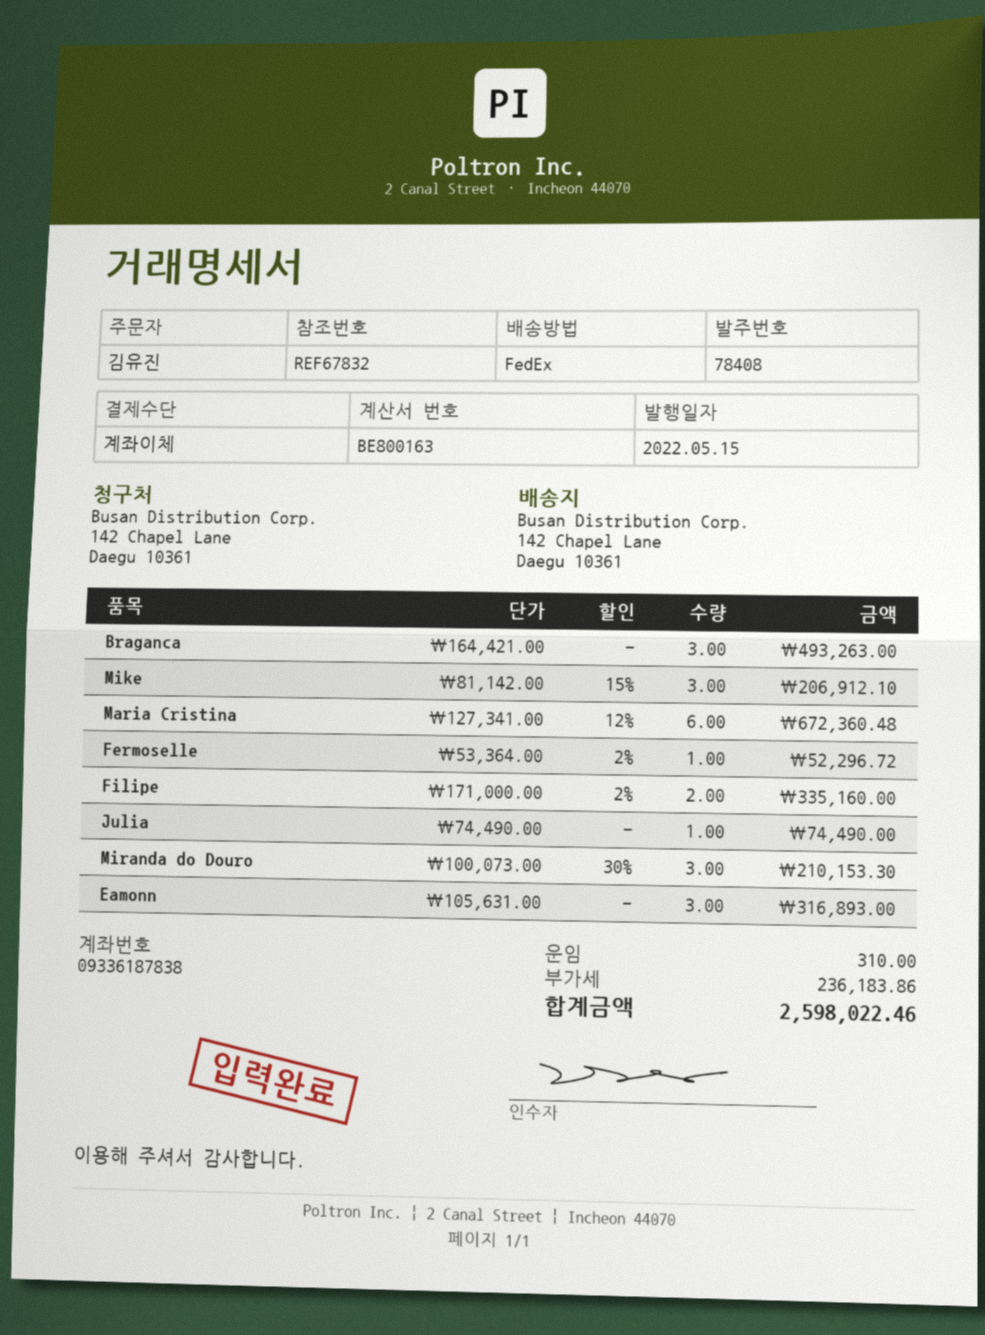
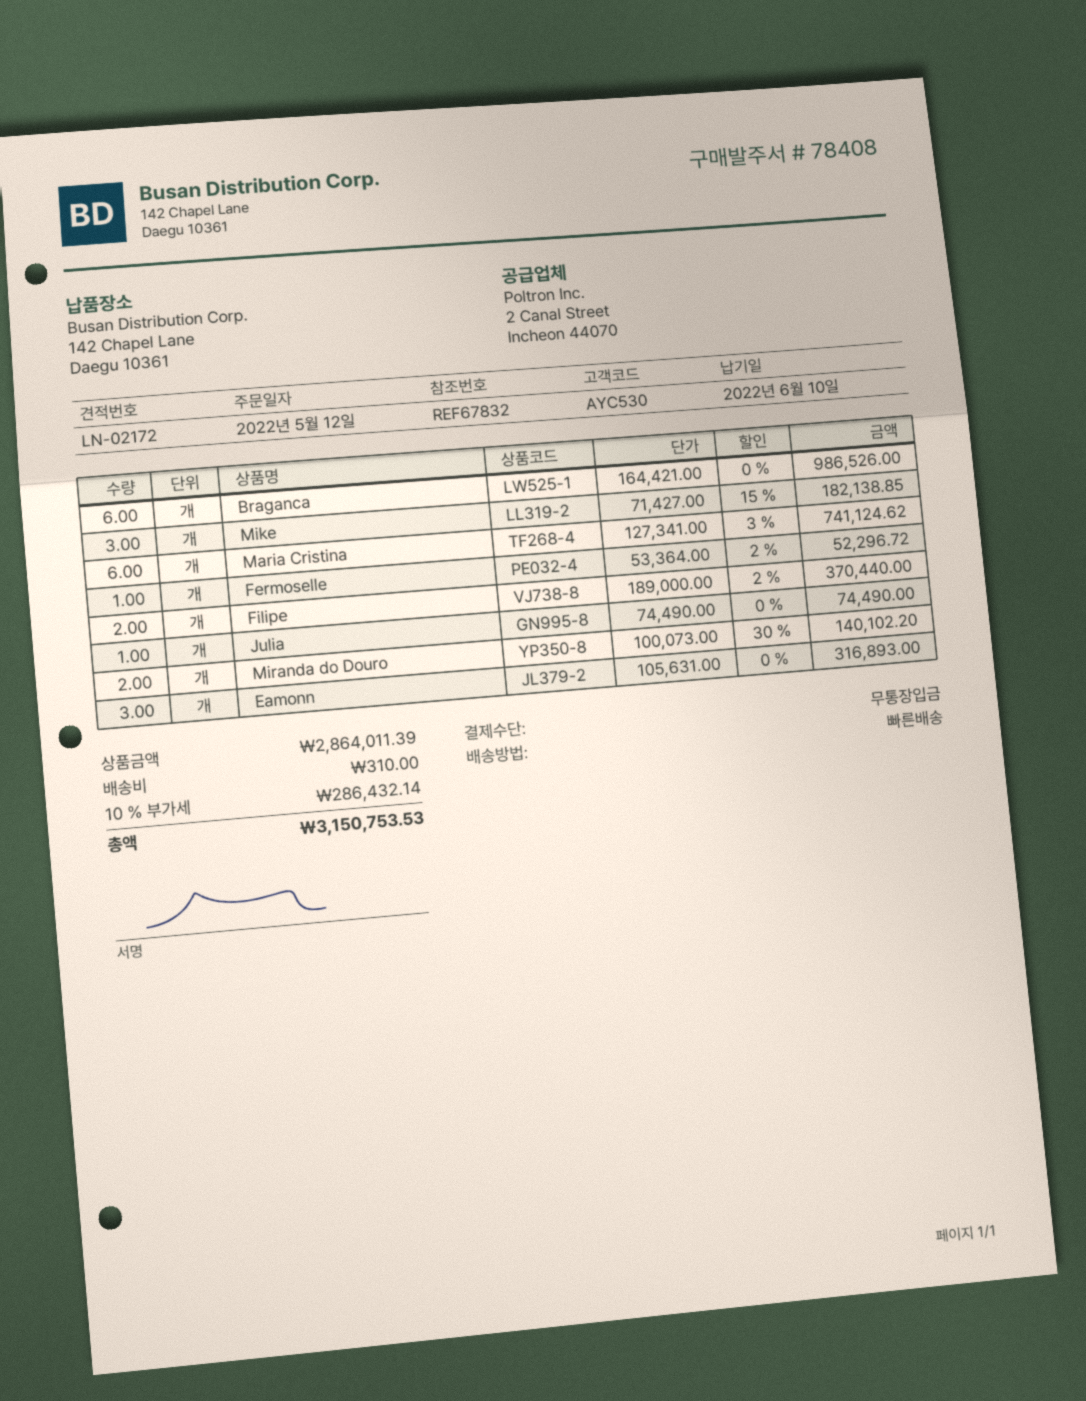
shipping method: FedEx -> express
Braganca: 3 x 164421.00 = 493263.00 -> 6 x 164421.00 = 986526.00
Mike: 3 x 81142.00 - 15% = 206912.10 -> 3 x 71427.00 - 15% = 182138.85
Maria Cristina: 6 x 127341.00 - 12% = 672360.48 -> 6 x 127341.00 - 3% = 741124.62
Filipe: 2 x 171000.00 - 2% = 335160.00 -> 2 x 189000.00 - 2% = 370440.00
Miranda do Douro: 3 x 100073.00 - 30% = 210153.30 -> 2 x 100073.00 - 30% = 140102.20
tax: 236183.86 -> 286432.14
total: 2598022.46 -> 3150753.53

